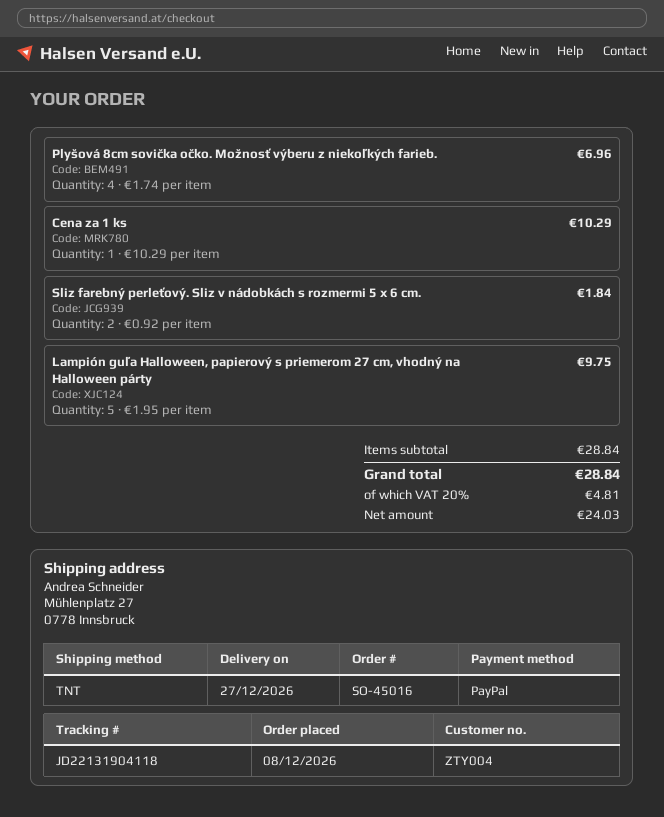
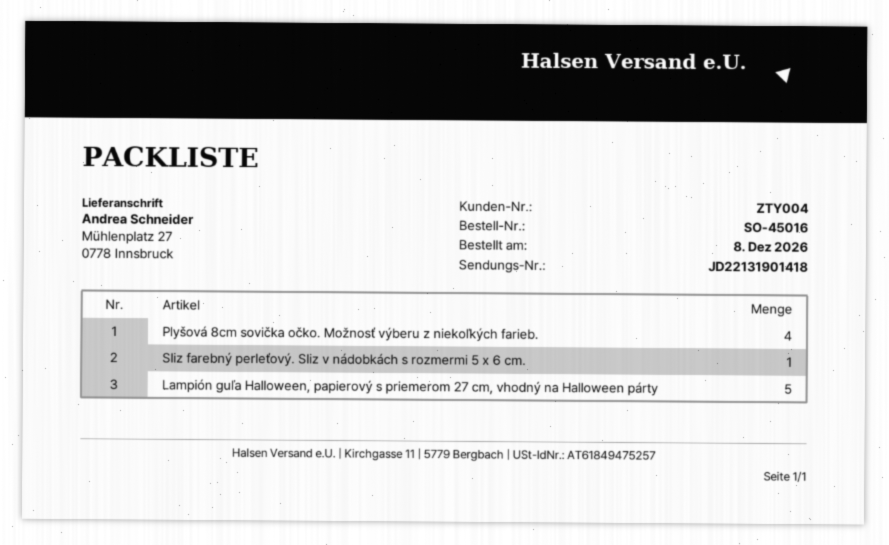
tracking number: JD22131904118 -> JD22131901418
Cena za 1 ks: 1 -> none
Sliz farebný perleťový. Sliz v nádobkách s rozmermi 5 x 6 cm.: 2 -> 1

